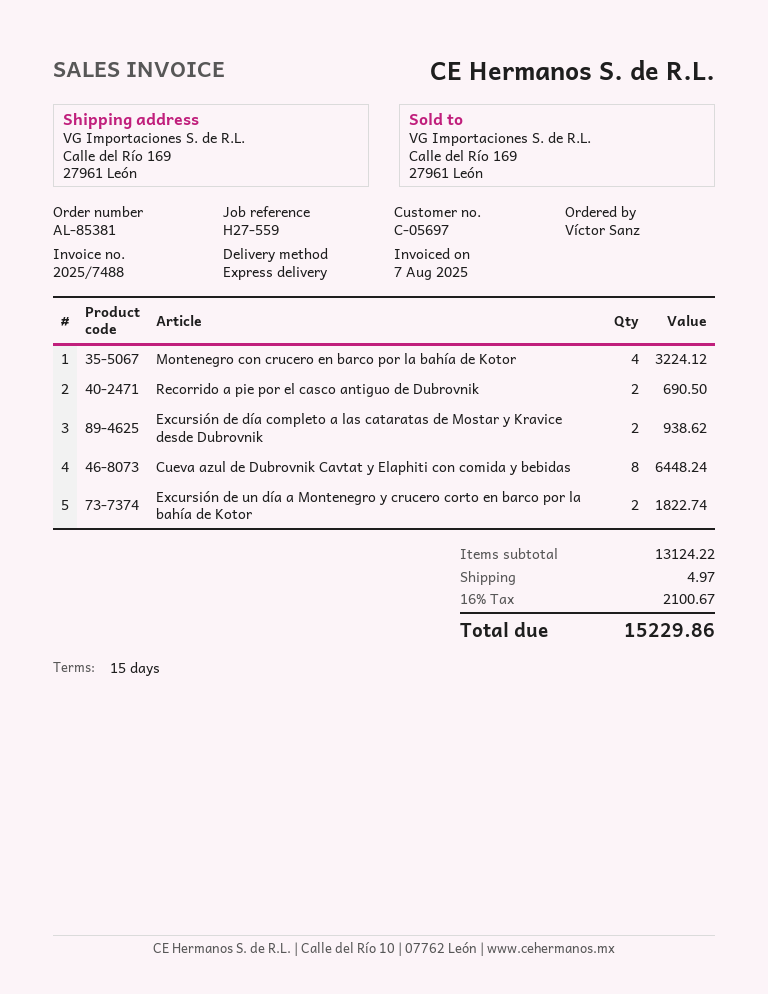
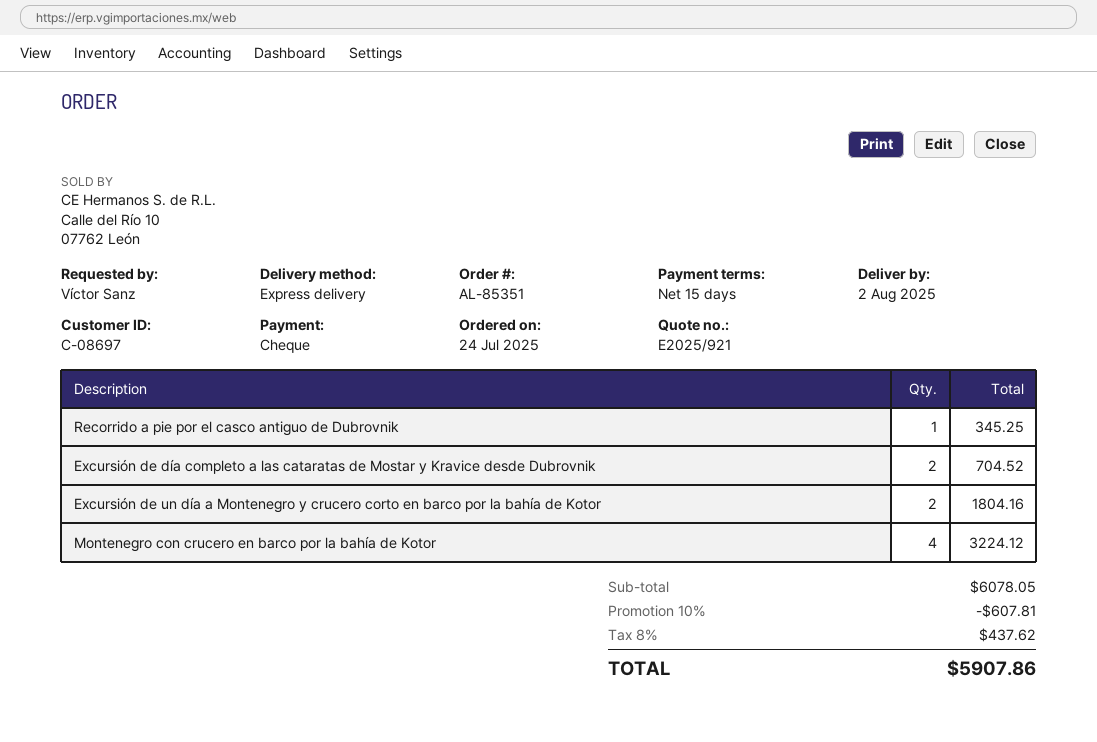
order number: AL-85381 -> AL-85351
customer number: C-05697 -> C-08697
Recorrido a pie por el casco antiguo de Dubrovnik: 2 for 690.50 -> 1 for 345.25
Excursión de día completo a las cataratas de Mostar y Kravice desde Dubrovnik: 2 for 938.62 -> 2 for 704.52
Cueva azul de Dubrovnik Cavtat y Elaphiti con comida y bebidas: 8 for 6448.24 -> none
Excursión de un día a Montenegro y crucero corto en barco por la bahía de Kotor: 2 for 1822.74 -> 2 for 1804.16
subtotal: 13124.22 -> 6078.05
discount: none -> 10% = 607.81
shipping: 4.97 -> none
tax: 16% = 2100.67 -> 8% = 437.62
total: 15229.86 -> 5907.86

